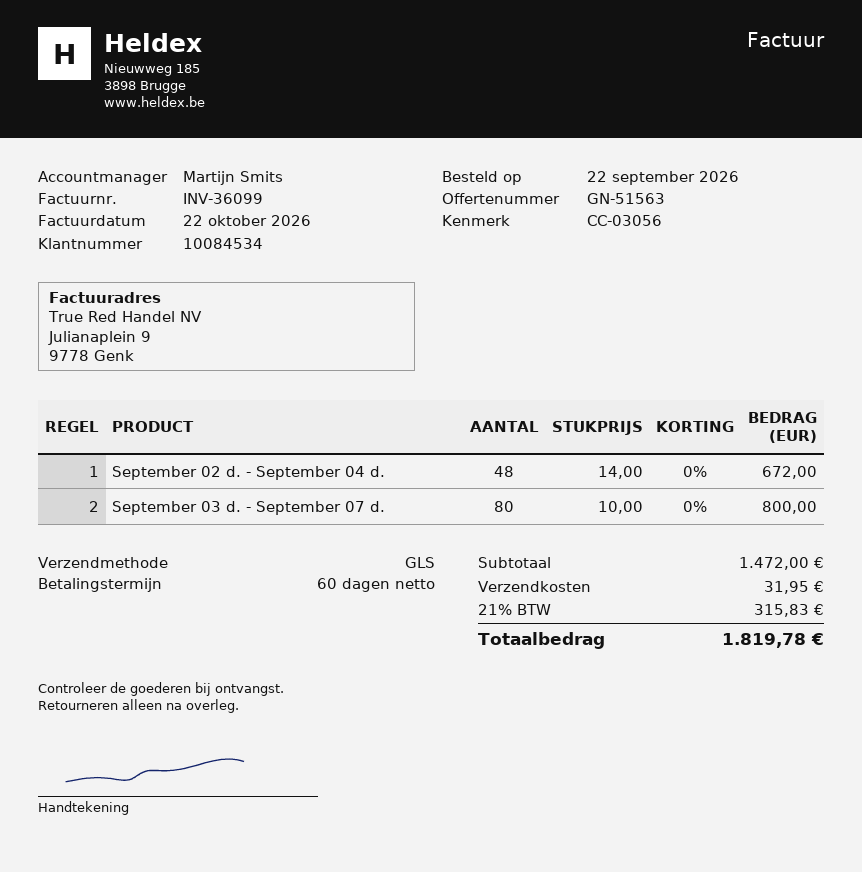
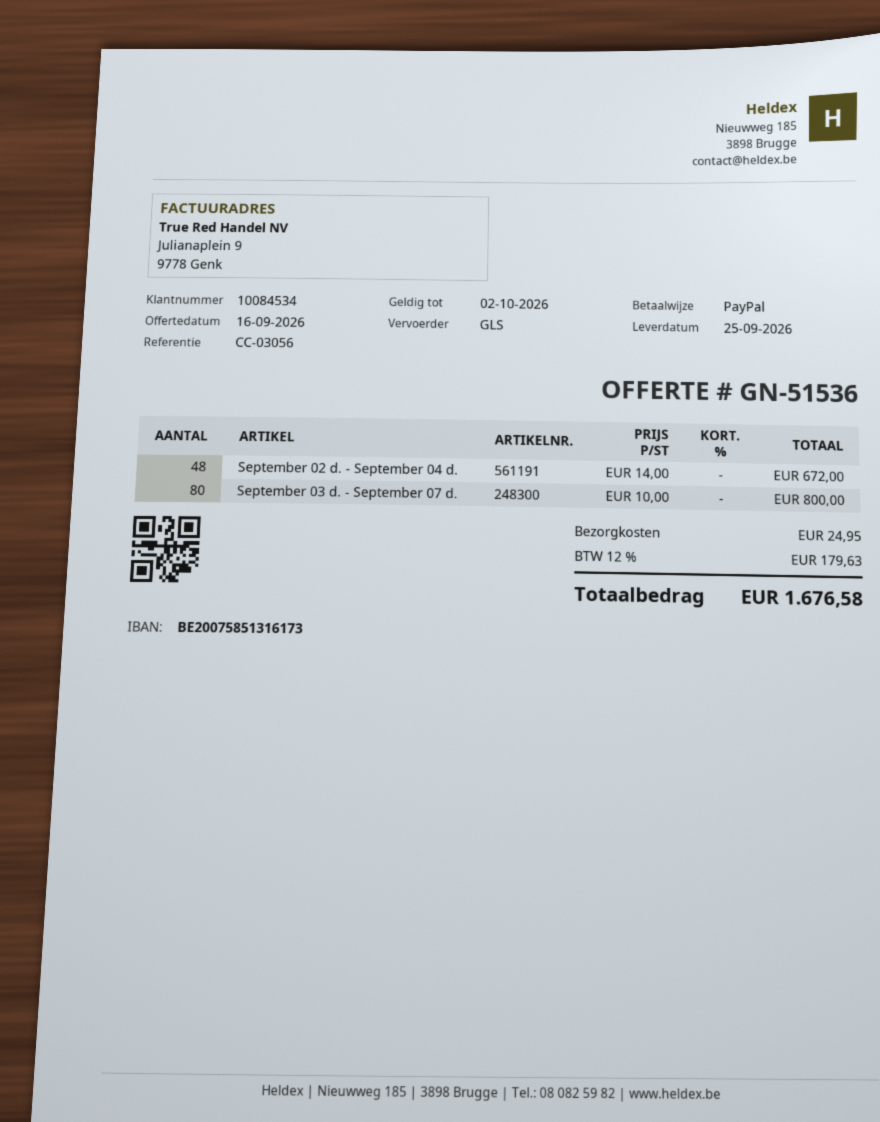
quote number: GN-51563 -> GN-51536
shipping: 31.95 -> 24.95
tax: 21% = 315.83 -> 12% = 179.63
total: 1819.78 -> 1676.58

